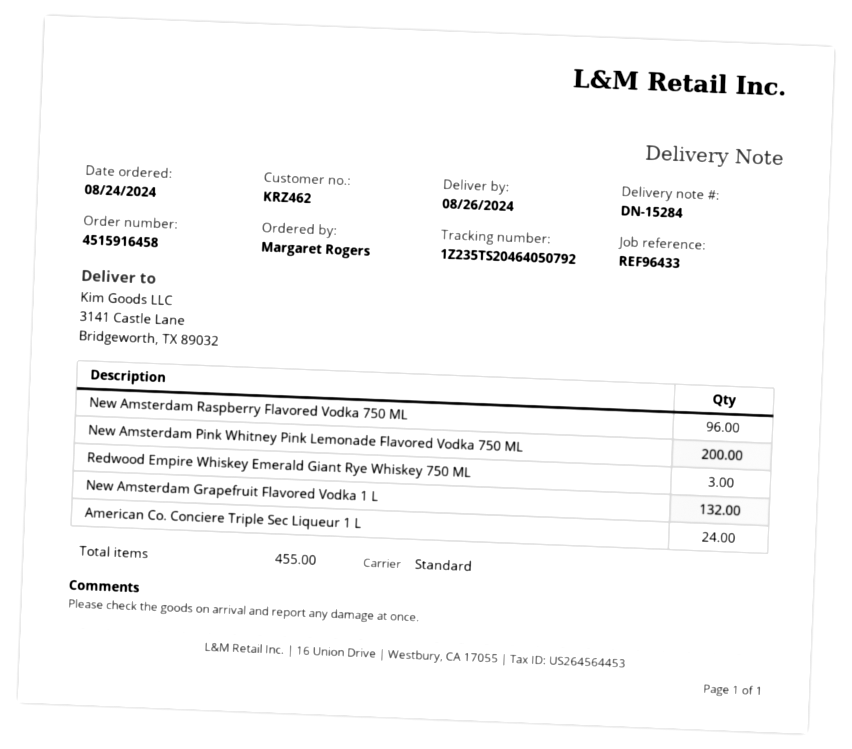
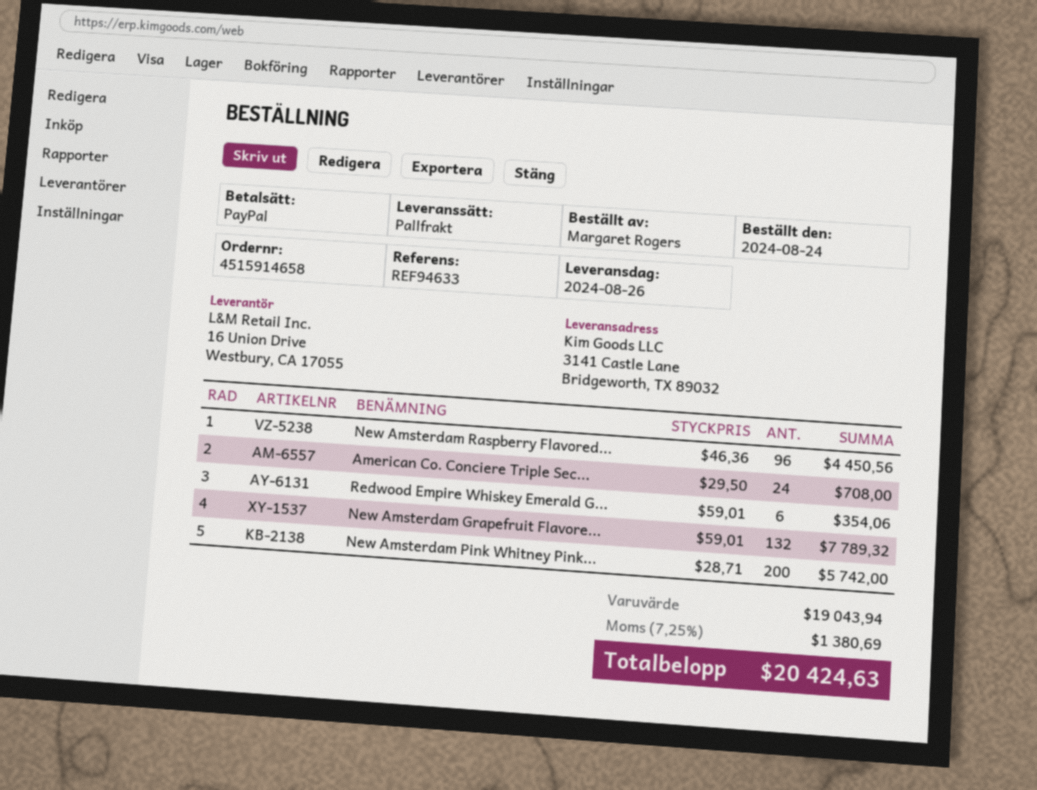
order number: 4515916458 -> 4515914658
reference: REF96433 -> REF94633
shipping method: standard -> pallet freight
Redwood Empire Whiskey Emerald Giant Rye Whiskey 750 ML: 3 -> 6

